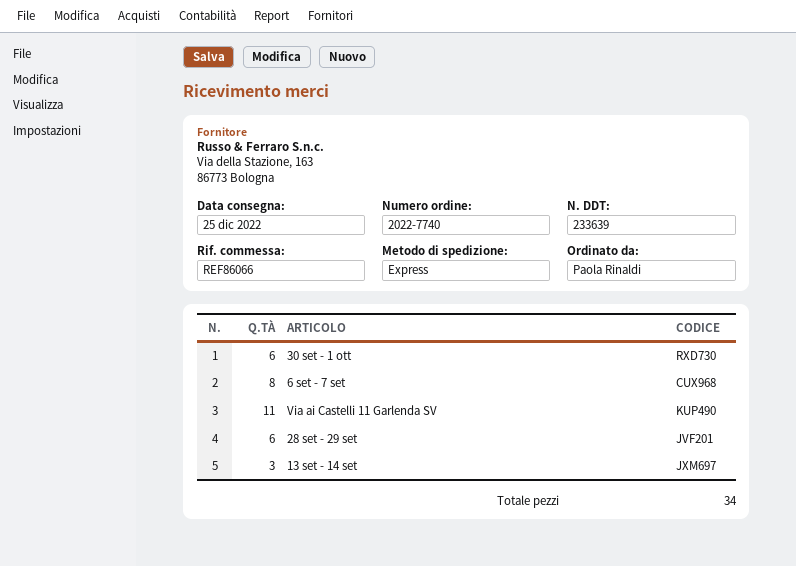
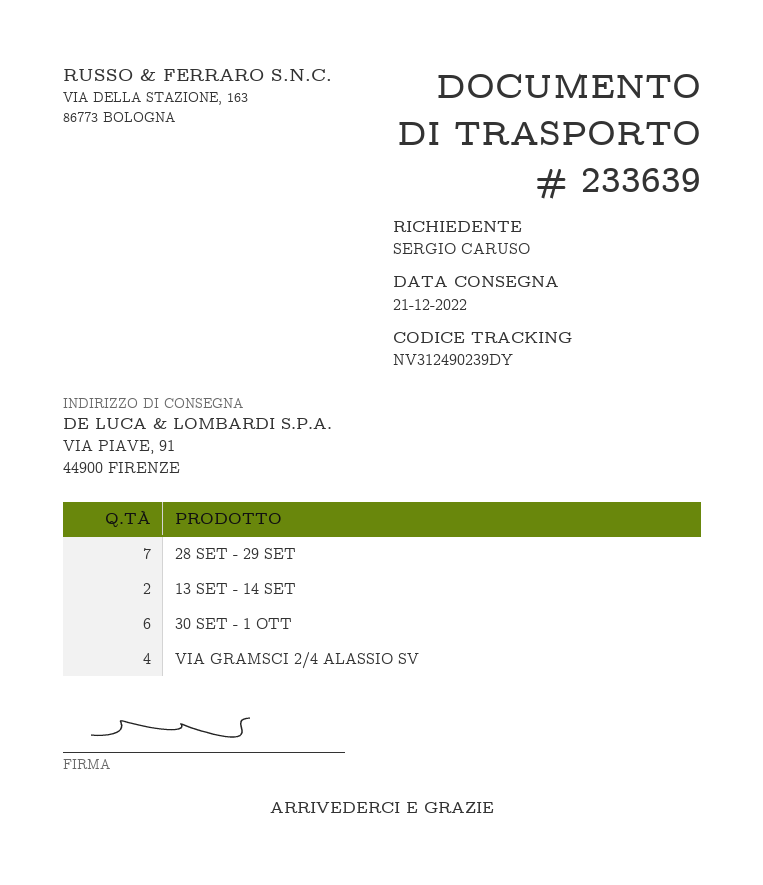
delivery date: 2022-12-25 -> 2022-12-21
ordered by: Paola Rinaldi -> SERGIO CARUSO
6 set - 7 set: 8 -> none
Via ai Castelli 11 Garlenda SV: 11 -> none
28 set - 29 set: 6 -> 7
13 set - 14 set: 3 -> 2
VIA GRAMSCI 2/4 ALASSIO SV: none -> 4

